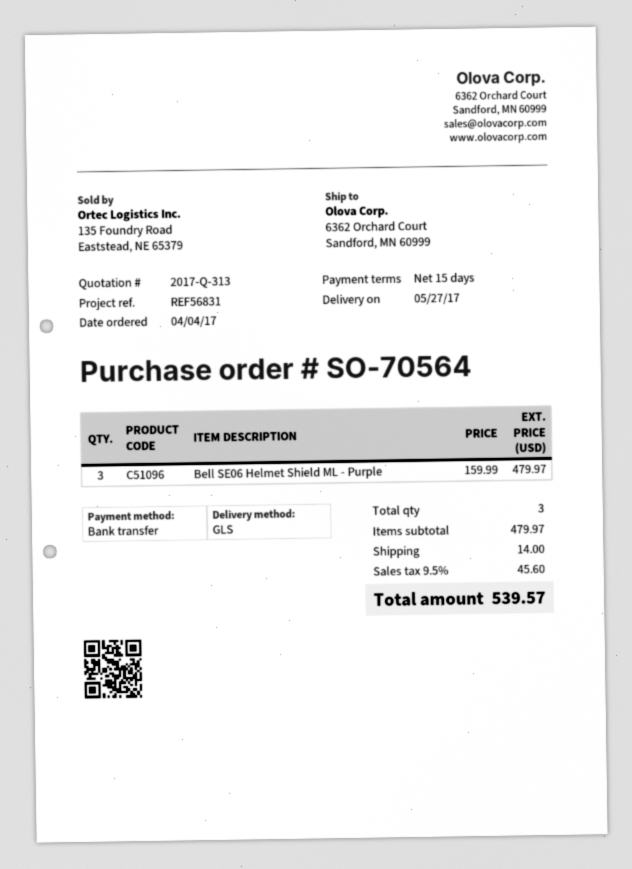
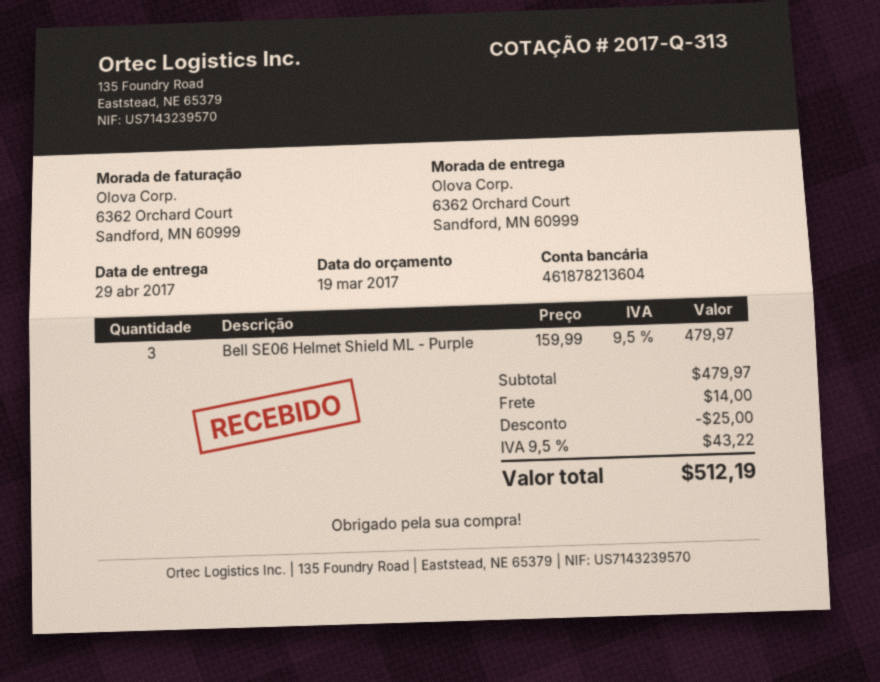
delivery date: 2017-05-27 -> 2017-04-29
discount: none -> 25.00
tax: 9.5% = 45.60 -> 9.5% = 43.22
total: 539.57 -> 512.19

